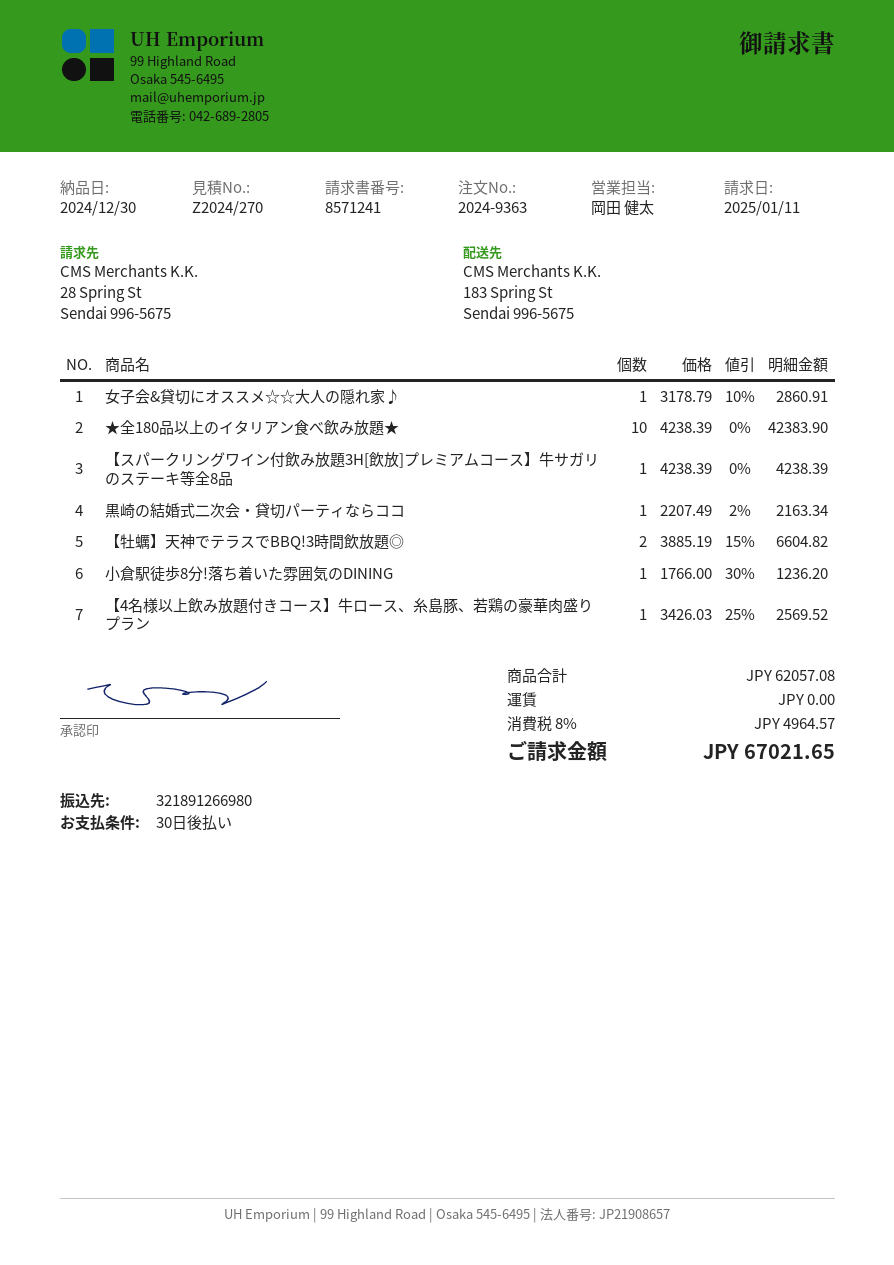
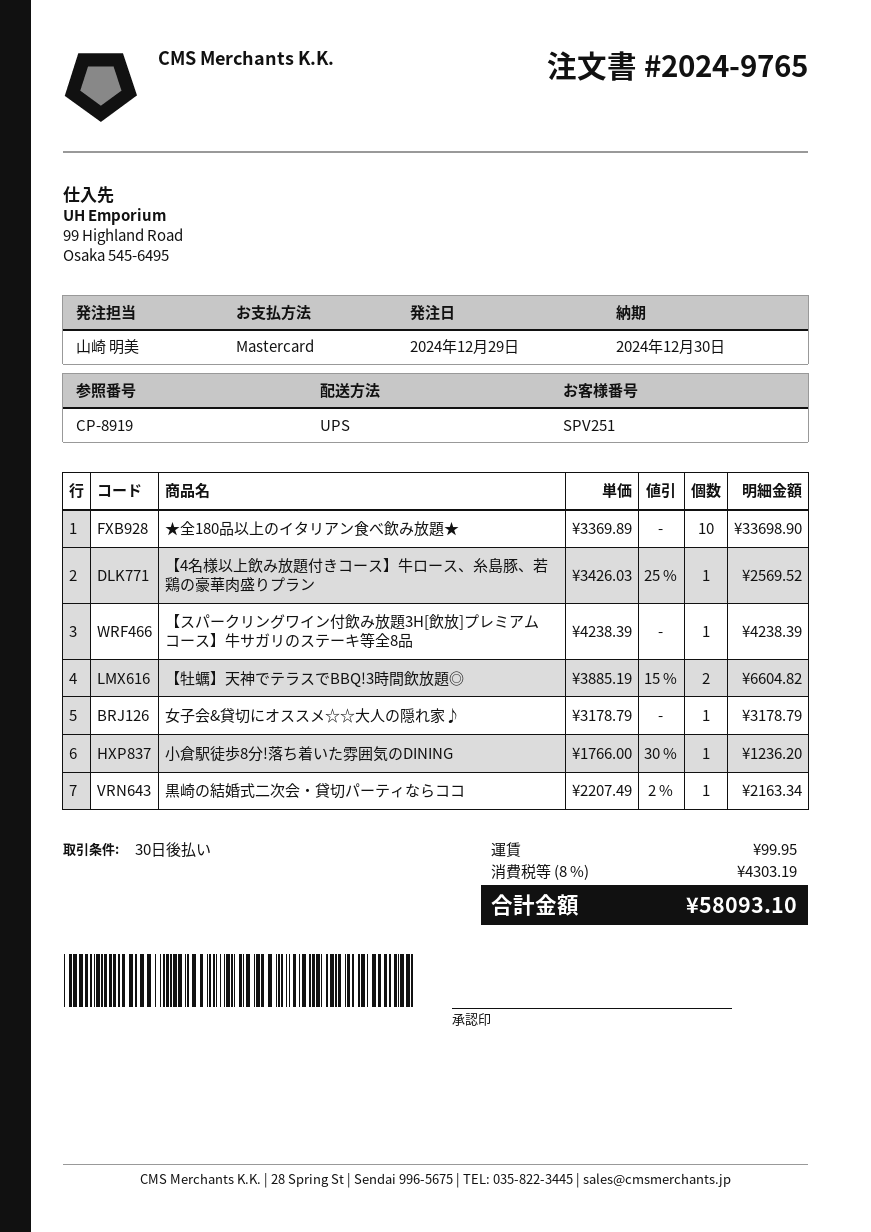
order number: 2024-9363 -> 2024-9765
女子会&貸切にオススメ☆☆大人の隠れ家♪: 1 x 3178.79 - 10% = 2860.91 -> 1 x 3178.79 = 3178.79
★全180品以上のイタリアン食べ飲み放題★: 10 x 4238.39 = 42383.90 -> 10 x 3369.89 = 33698.90
shipping: 0.00 -> 99.95
tax: 8% = 4964.57 -> 8% = 4303.19
total: 67021.65 -> 58093.10

